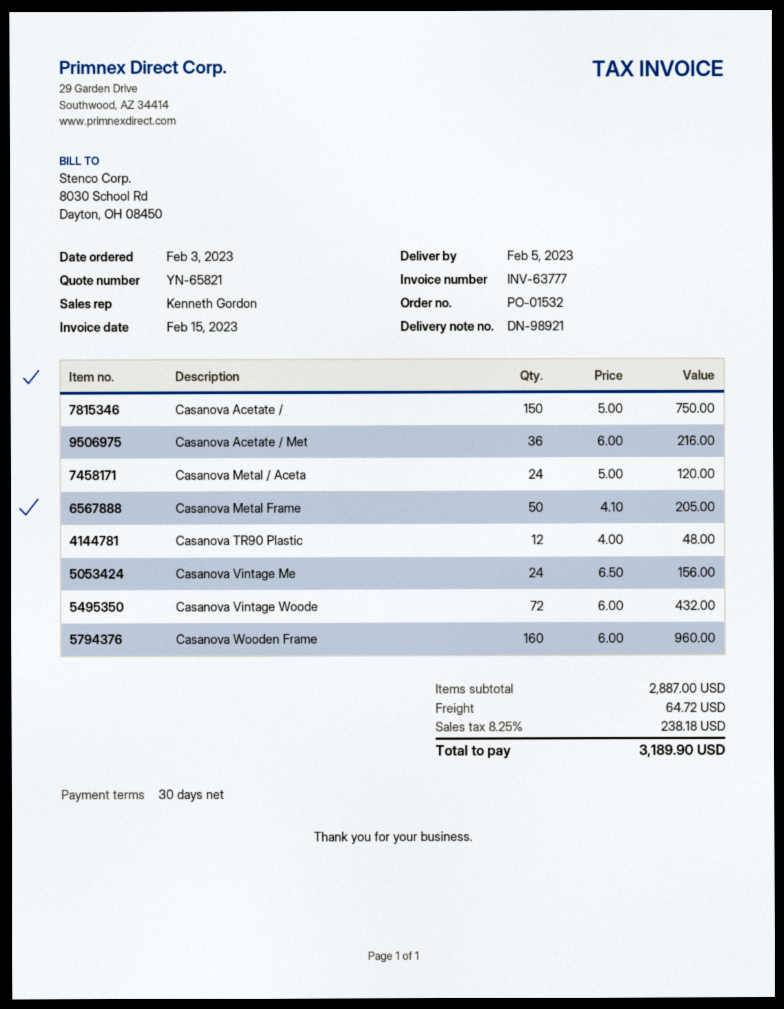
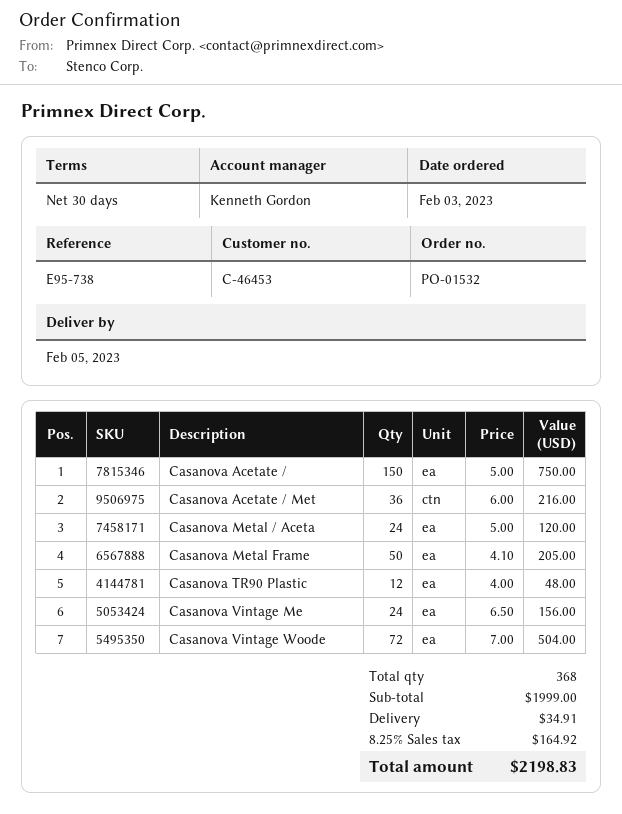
Casanova Vintage Woode: 72 x 6.00 = 432.00 -> 72 x 7.00 = 504.00
Casanova Wooden Frame: 160 x 6.00 = 960.00 -> none
subtotal: 2887.00 -> 1999.00
shipping: 64.72 -> 34.91
tax: 8.25% = 238.18 -> 8.25% = 164.92
total: 3189.90 -> 2198.83

